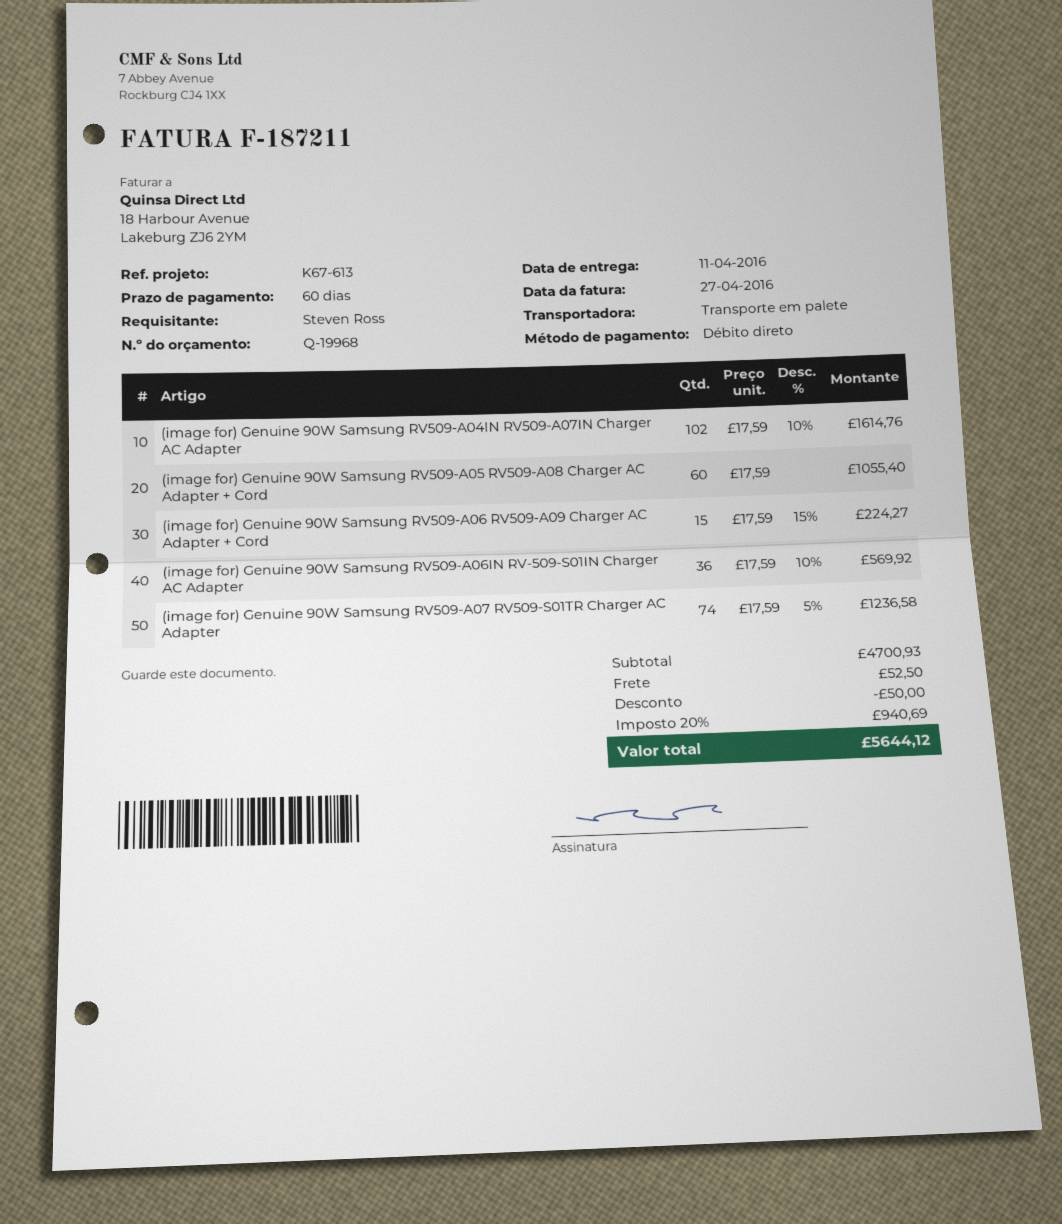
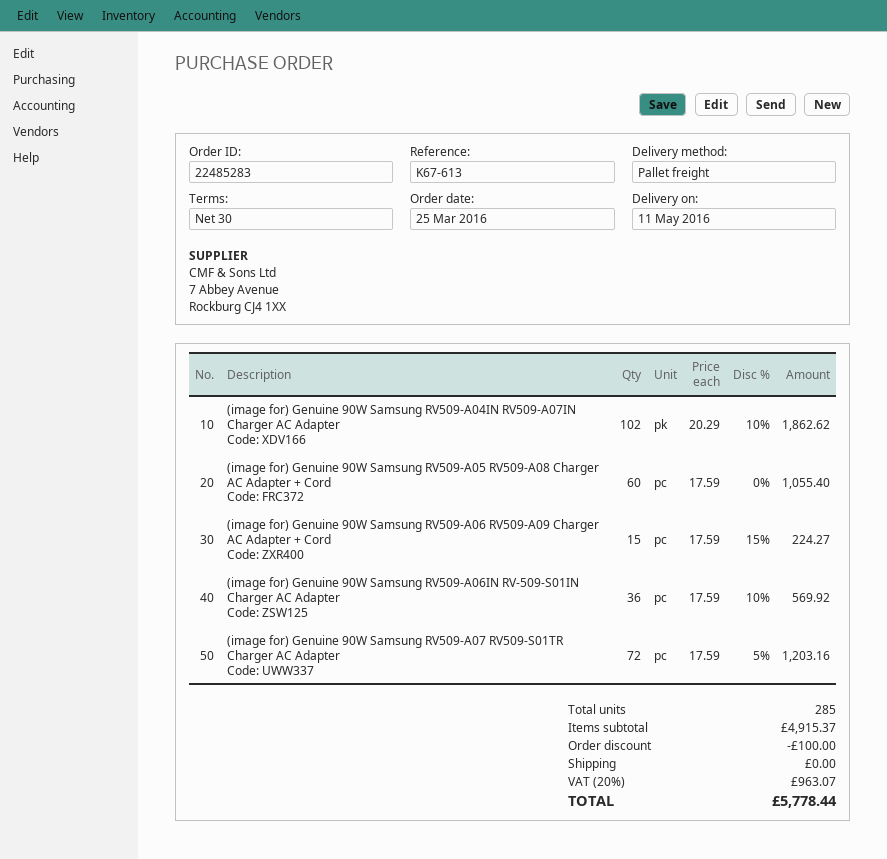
delivery date: 2016-04-11 -> 2016-05-11
payment terms: 60 days -> 30 days
(image for) Genuine 90W Samsung RV509-A04IN RV509-A07IN Charger AC Adapter: 102 x 17.59 - 10% = 1614.76 -> 102 x 20.29 - 10% = 1862.62
(image for) Genuine 90W Samsung RV509-A07 RV509-S01TR Charger AC Adapter: 74 x 17.59 - 5% = 1236.58 -> 72 x 17.59 - 5% = 1203.16
subtotal: 4700.93 -> 4915.37
discount: 50.00 -> 100.00
shipping: 52.50 -> 0.00
tax: 20% = 940.69 -> 20% = 963.07
total: 5644.12 -> 5778.44

